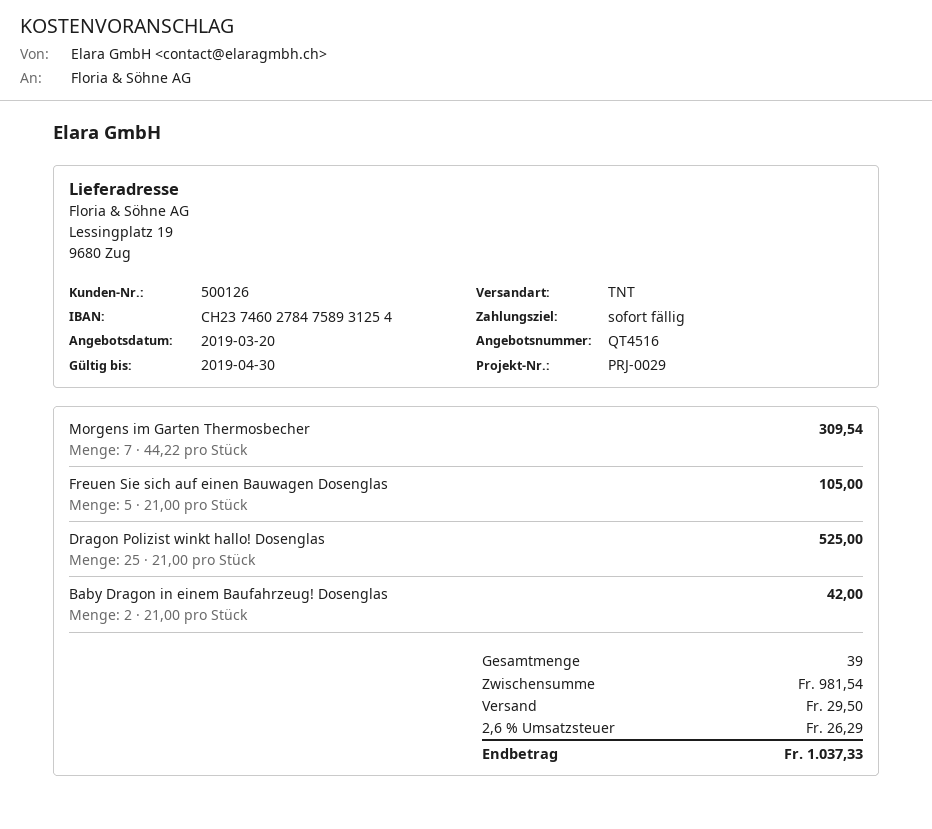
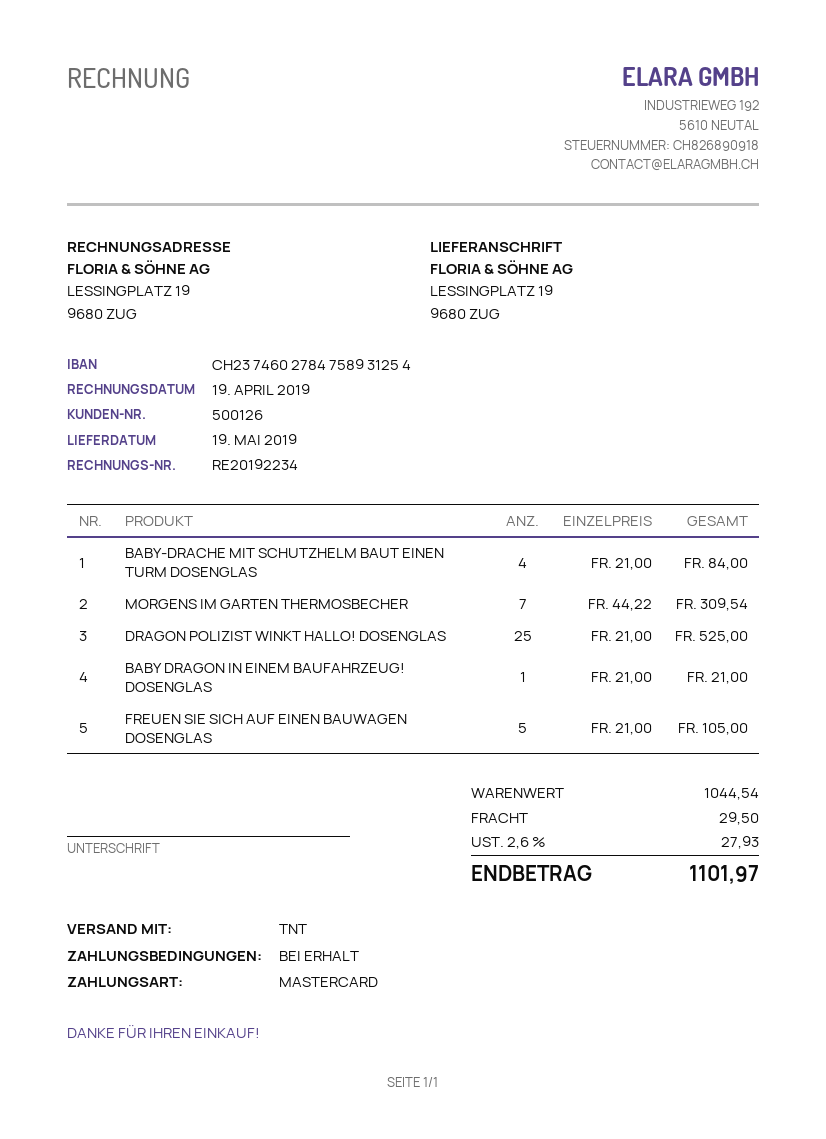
Baby Dragon in einem Baufahrzeug! Dosenglas: 2 x 21.00 = 42.00 -> 1 x 21.00 = 21.00
BABY-DRACHE MIT SCHUTZHELM BAUT EINEN TURM DOSENGLAS: none -> 4 x 21.00 = 84.00
subtotal: 981.54 -> 1044.54
tax: 2.6% = 26.29 -> 2.6% = 27.93
total: 1037.33 -> 1101.97

